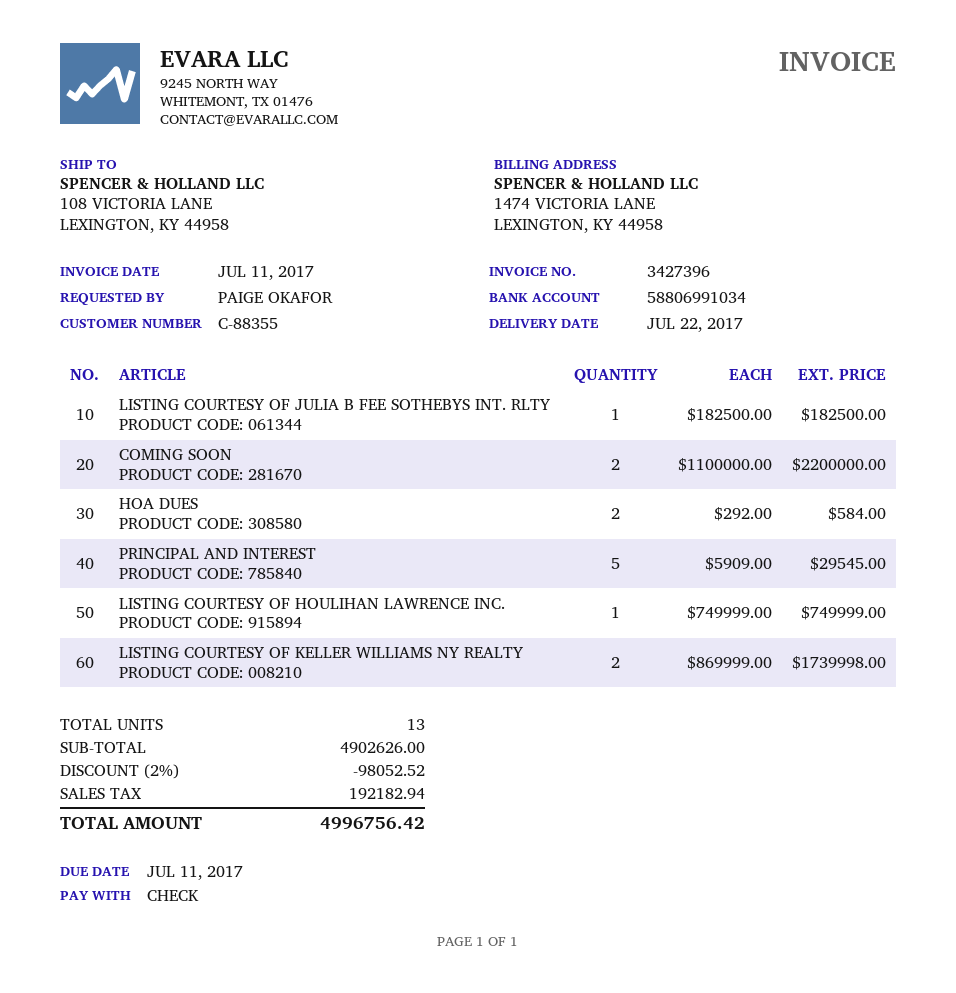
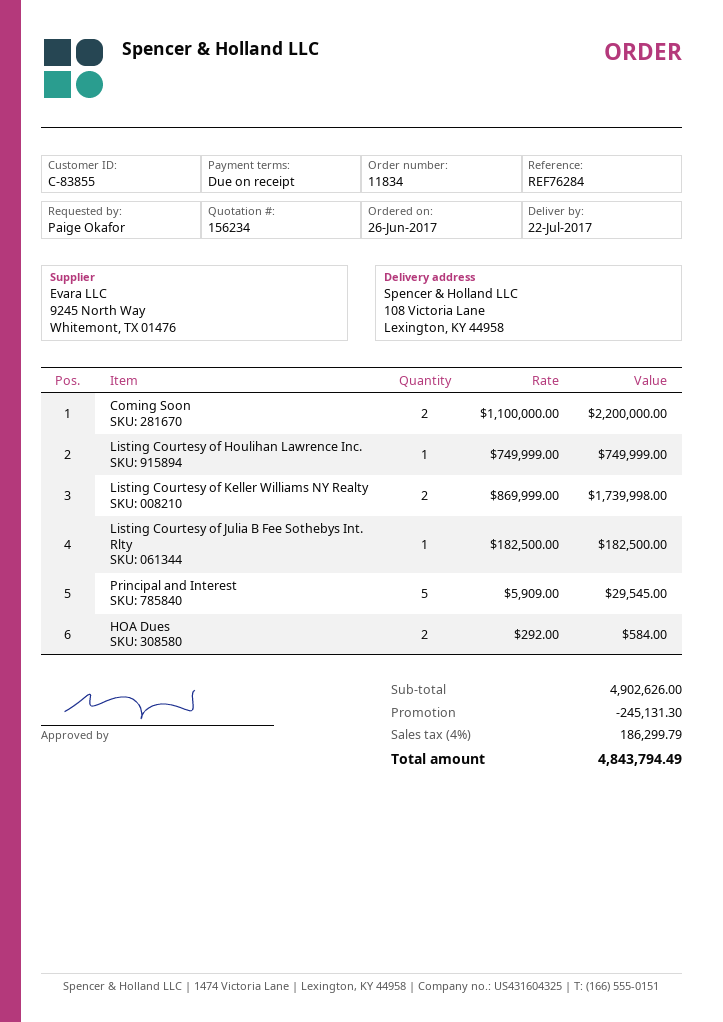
customer number: C-88355 -> C-83855
discount: 98052.52 -> 245131.30
tax: 192182.94 -> 186299.79
total: 4996756.42 -> 4843794.49

